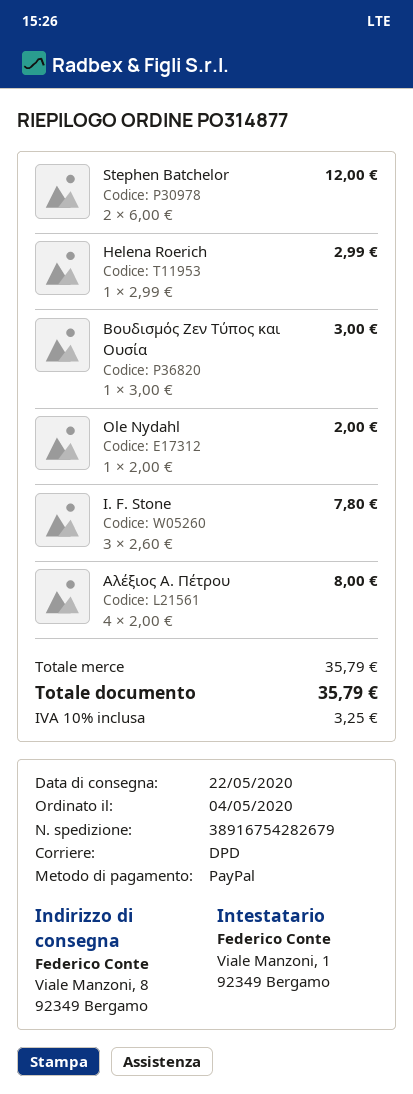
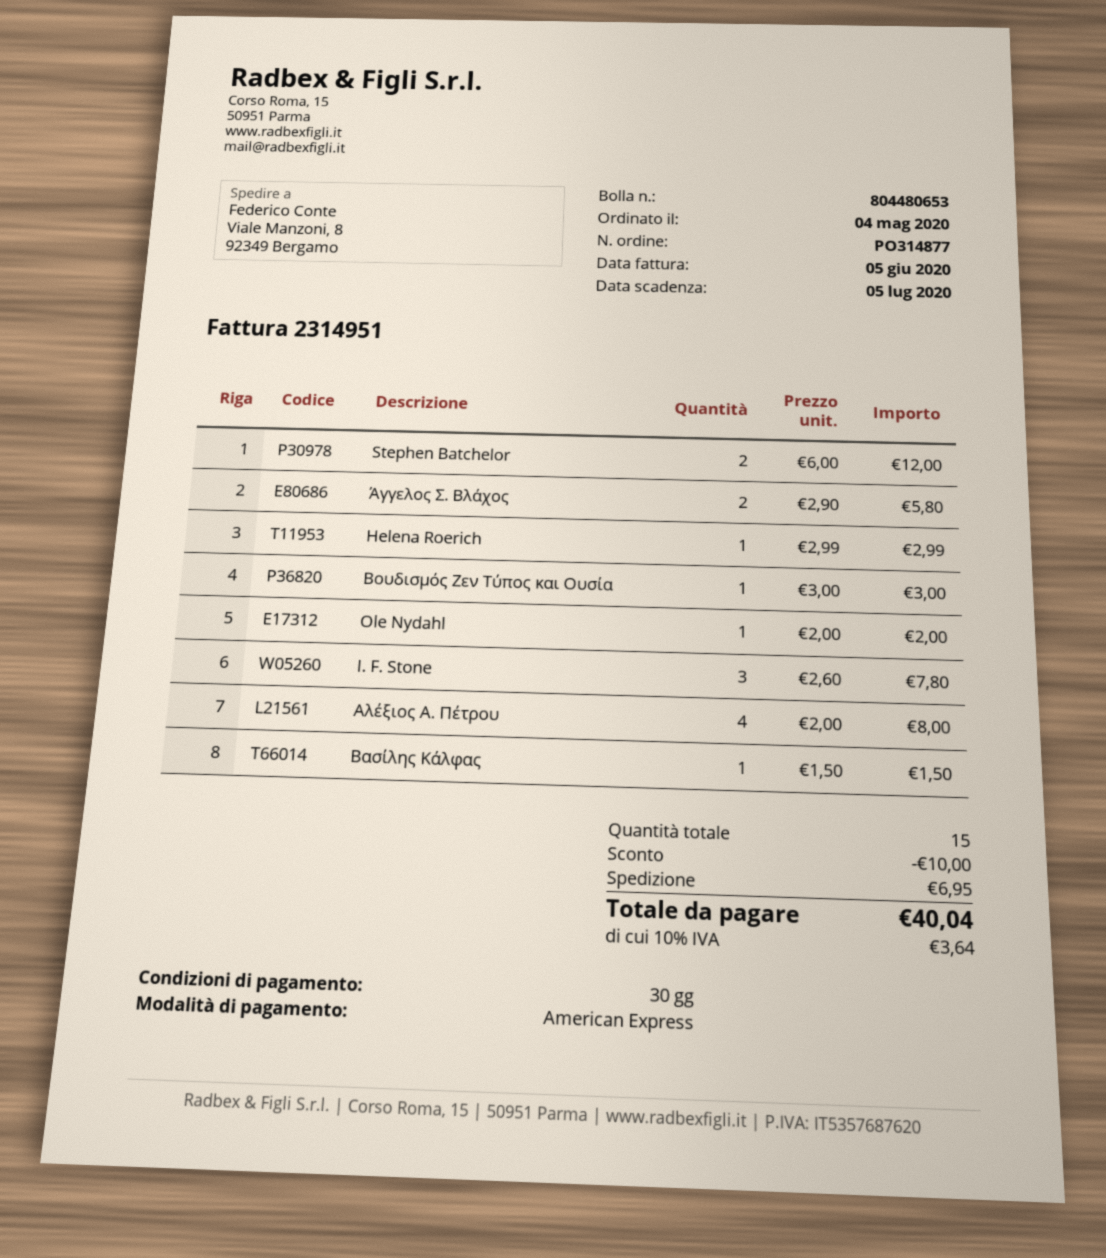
payment method: PayPal -> American Express
Άγγελος Σ. Βλάχος: none -> 2 x 2.90 = 5.80
Βασίλης Κάλφας: none -> 1 x 1.50 = 1.50
discount: none -> 10.00
shipping: none -> 6.95
tax: 10% = 3.25 -> 10% = 3.64
total: 35.79 -> 40.04

